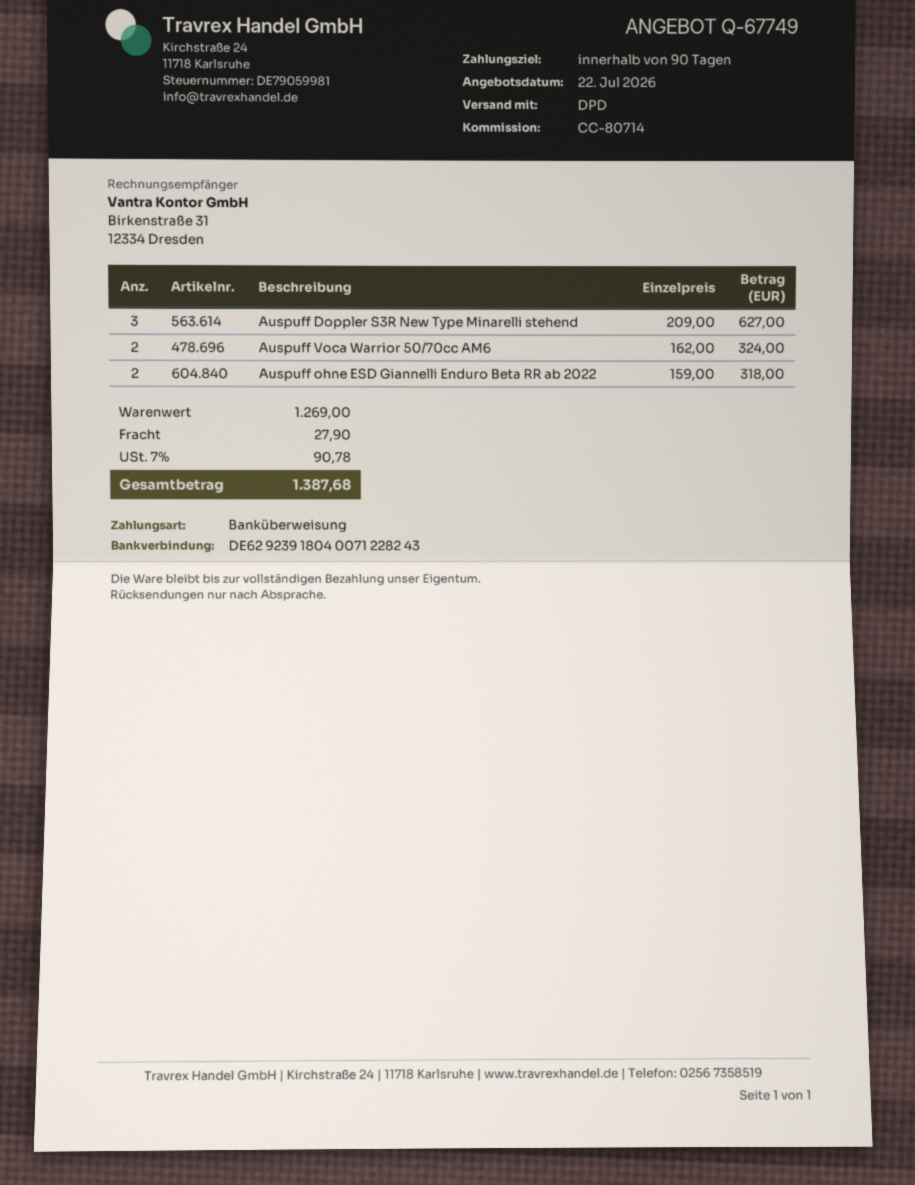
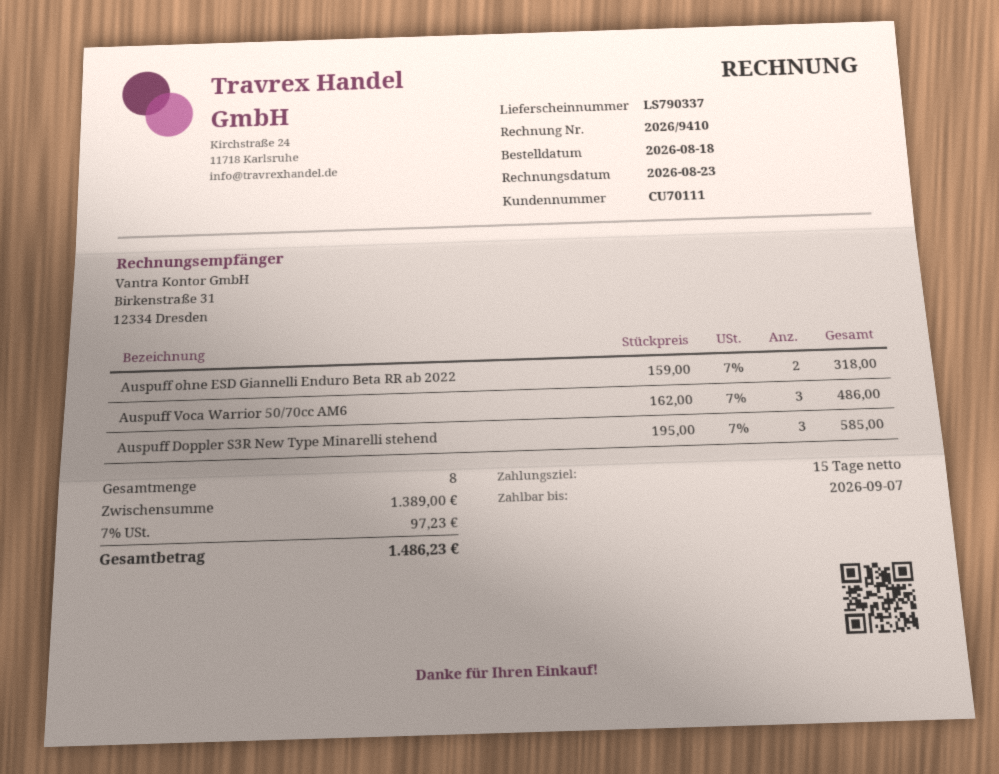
payment terms: 90 days -> 15 days
Auspuff Doppler S3R New Type Minarelli stehend: 3 x 209.00 = 627.00 -> 3 x 195.00 = 585.00
Auspuff Voca Warrior 50/70cc AM6: 2 x 162.00 = 324.00 -> 3 x 162.00 = 486.00
subtotal: 1269.00 -> 1389.00
shipping: 27.90 -> none
tax: 7% = 90.78 -> 7% = 97.23
total: 1387.68 -> 1486.23

